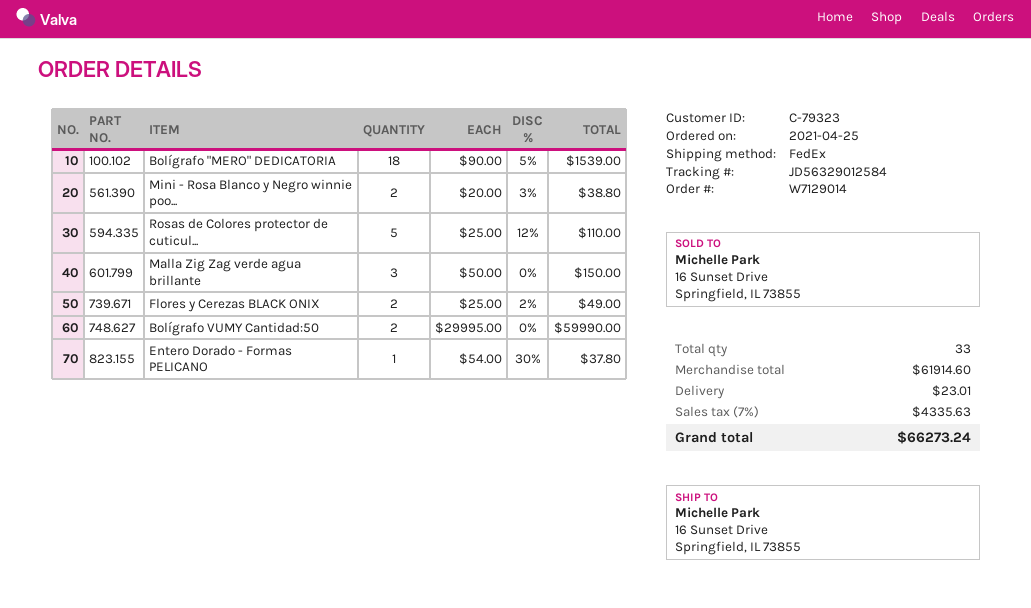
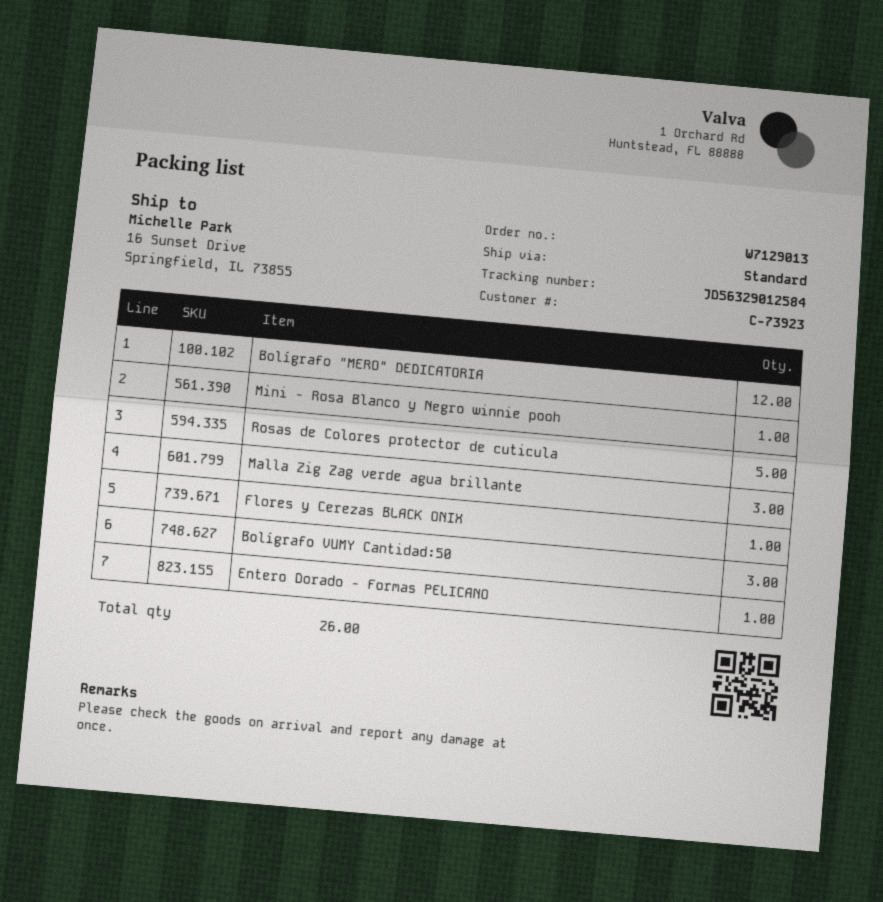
order number: W7129014 -> W7129013
customer number: C-79323 -> C-73923
shipping method: FedEx -> standard
Bolígrafo "MERO" DEDICATORIA: 18 -> 12
Mini - Rosa Blanco y Negro winnie poo...: 2 -> 1
Flores y Cerezas BLACK ONIX: 2 -> 1
Bolígrafo VUMY Cantidad:50: 2 -> 3
total quantity: 33 -> 26

